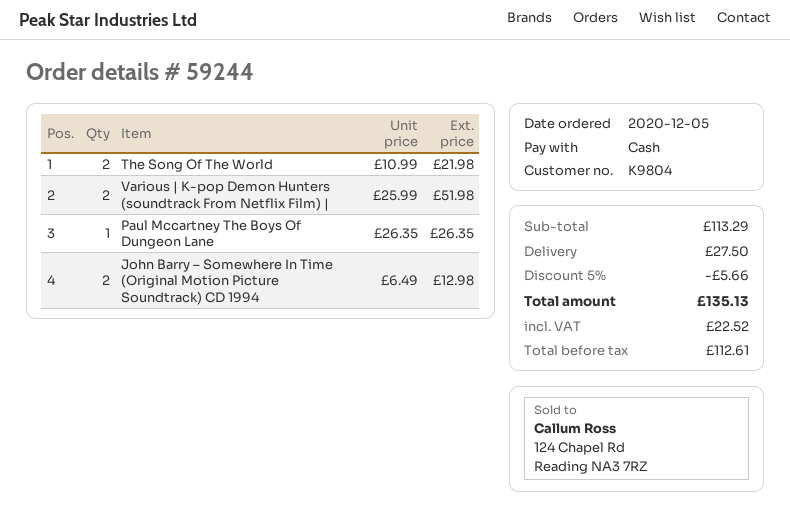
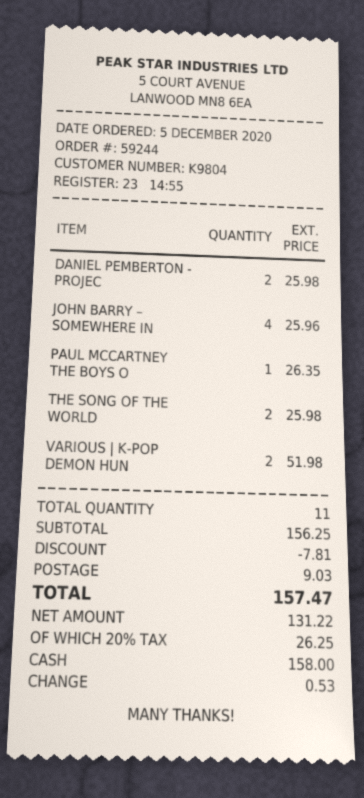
The Song Of The World: 2 for 21.98 -> 2 for 25.98
John Barry – Somewhere In Time (Original Motion Picture Soundtrack) CD 1994: 2 for 12.98 -> 4 for 25.96
DANIEL PEMBERTON - PROJEC: none -> 2 for 25.98
subtotal: 113.29 -> 156.25
discount: 5.66 -> 7.81
shipping: 27.50 -> 9.03
net: 112.61 -> 131.22
tax: 22.52 -> 26.25
total: 135.13 -> 157.47

